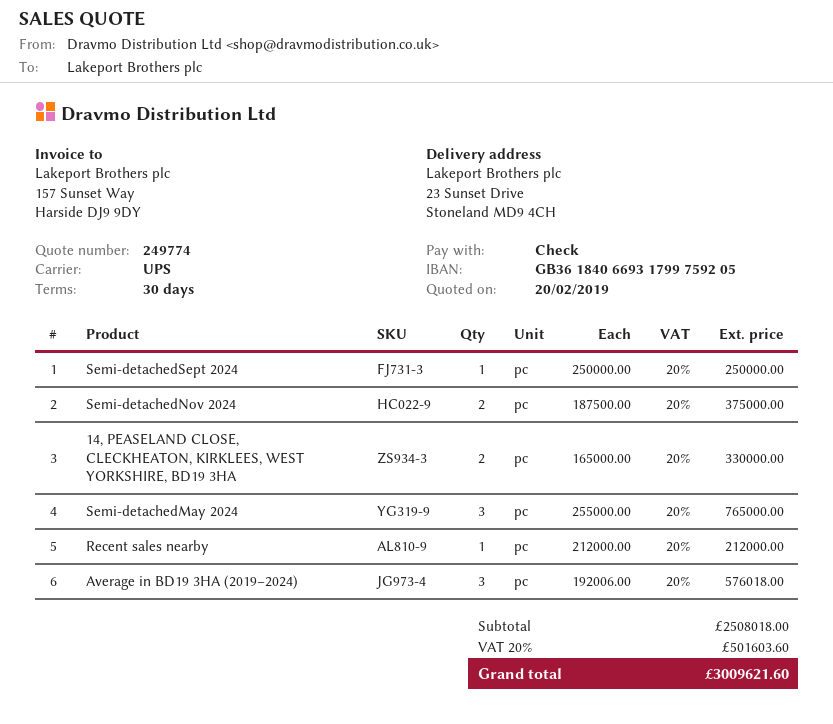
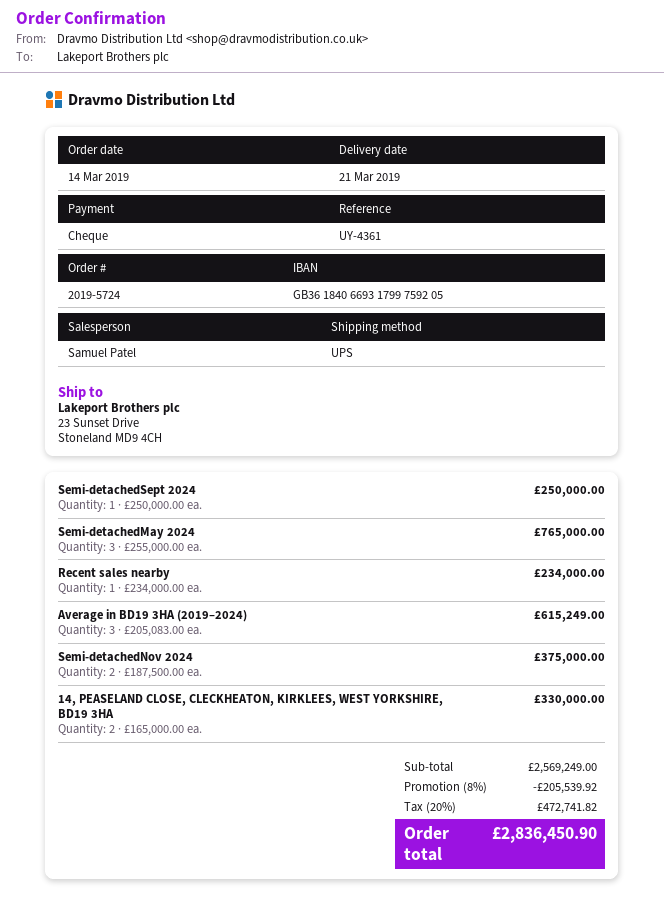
Recent sales nearby: 1 x 212000.00 = 212000.00 -> 1 x 234000.00 = 234000.00
Average in BD19 3HA (2019–2024): 3 x 192006.00 = 576018.00 -> 3 x 205083.00 = 615249.00
subtotal: 2508018.00 -> 2569249.00
discount: none -> 8% = 205539.92
tax: 20% = 501603.60 -> 20% = 472741.82
total: 3009621.60 -> 2836450.90

